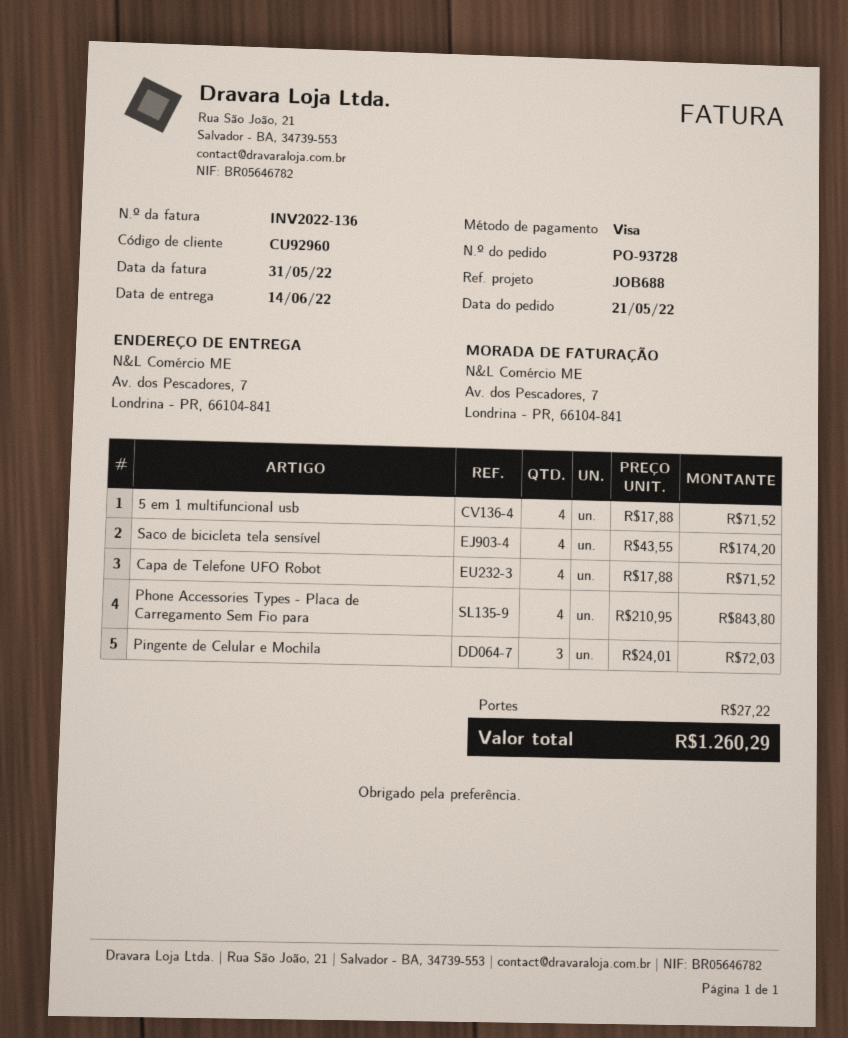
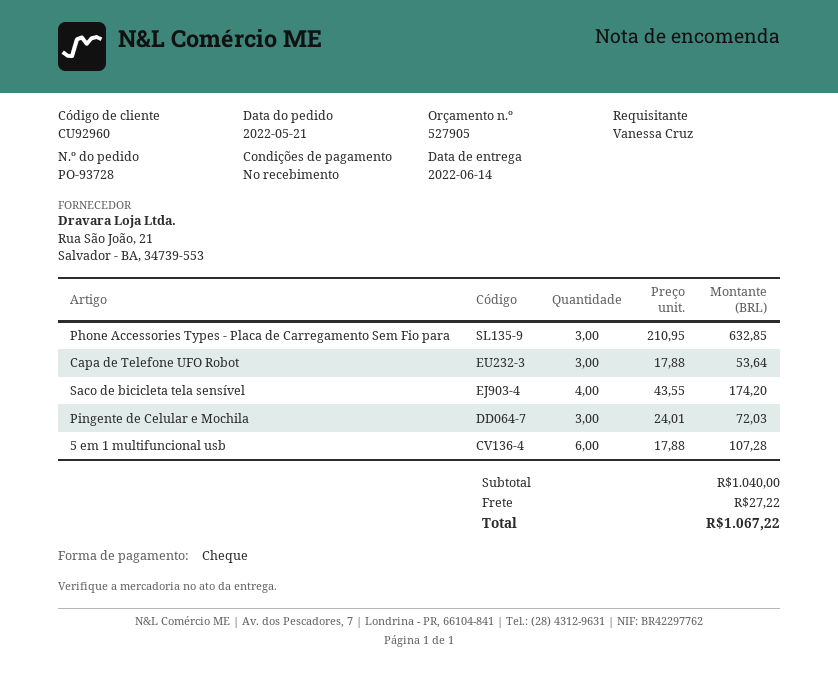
payment method: Visa -> cheque
5 em 1 multifuncional usb: 4 x 17.88 = 71.52 -> 6 x 17.88 = 107.28
Capa de Telefone UFO Robot: 4 x 17.88 = 71.52 -> 3 x 17.88 = 53.64
Phone Accessories Types - Placa de Carregamento Sem Fio para: 4 x 210.95 = 843.80 -> 3 x 210.95 = 632.85
total: 1260.29 -> 1067.22

